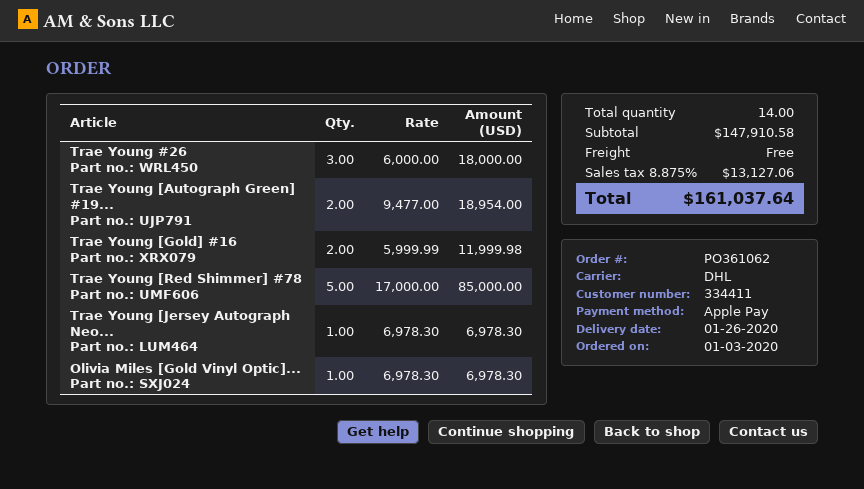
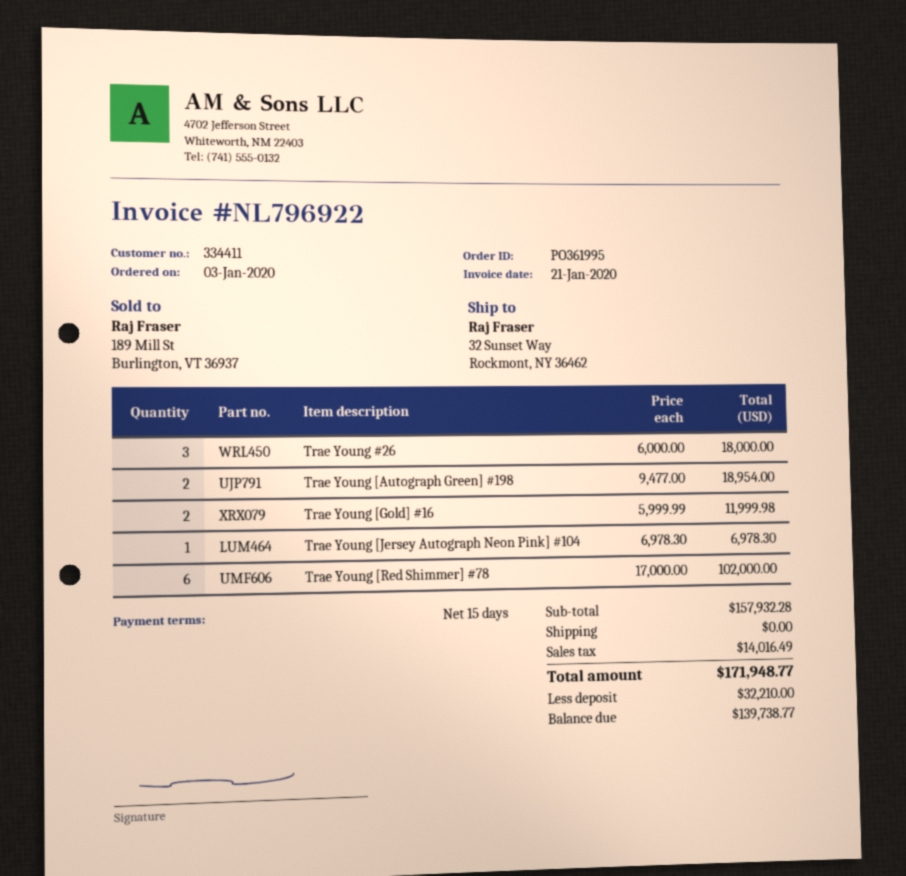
order number: PO361062 -> PO361995
Trae Young [Red Shimmer] #78: 5 x 17000.00 = 85000.00 -> 6 x 17000.00 = 102000.00
Olivia Miles [Gold Vinyl Optic]...: 1 x 6978.30 = 6978.30 -> none
subtotal: 147910.58 -> 157932.28
tax: 13127.06 -> 14016.49
total: 161037.64 -> 171948.77

